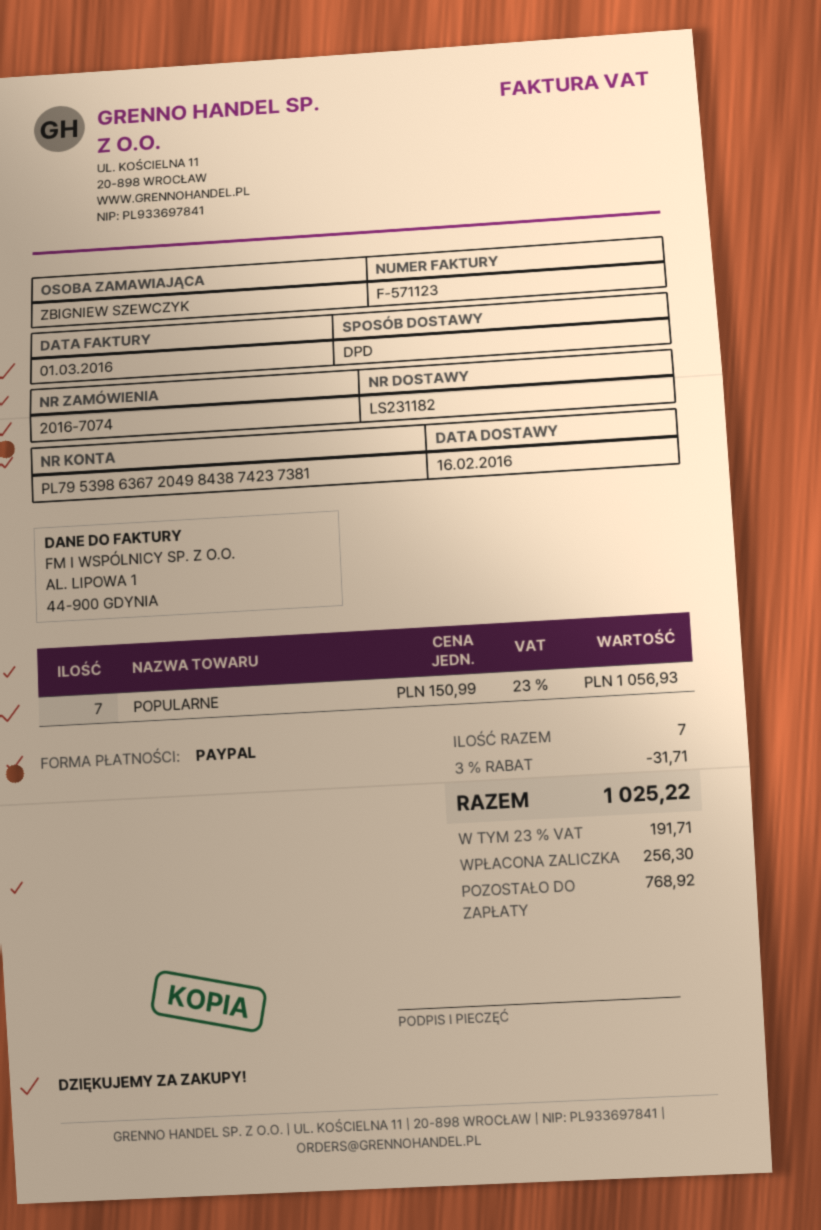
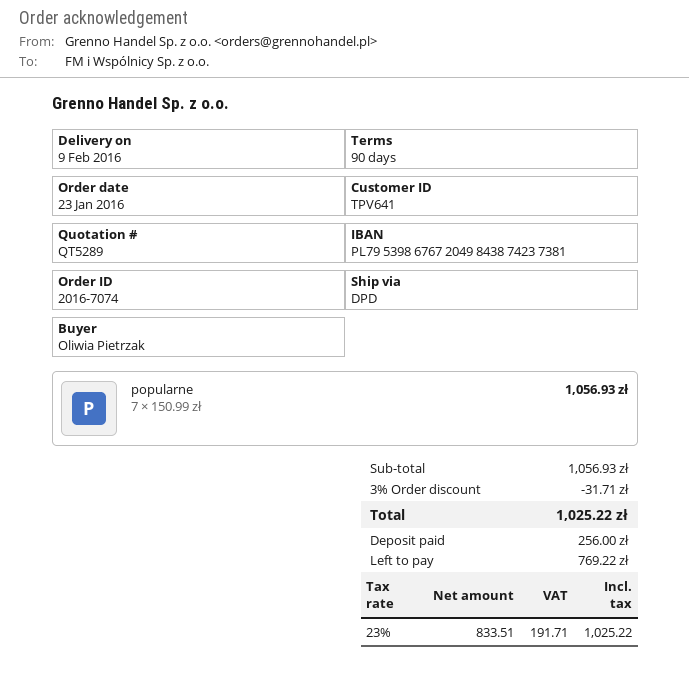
delivery date: 2016-02-16 -> 2016-02-09
ordered by: ZBIGNIEW SZEWCZYK -> Oliwia Pietrzak
bank account: PL79539863672049843874237381 -> PL79539867672049843874237381
deposit: 256.30 -> 256.00
balance: 768.92 -> 769.22

